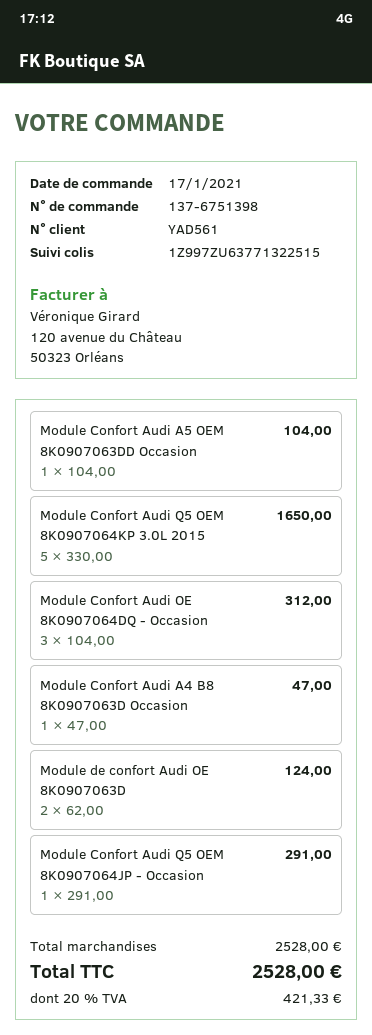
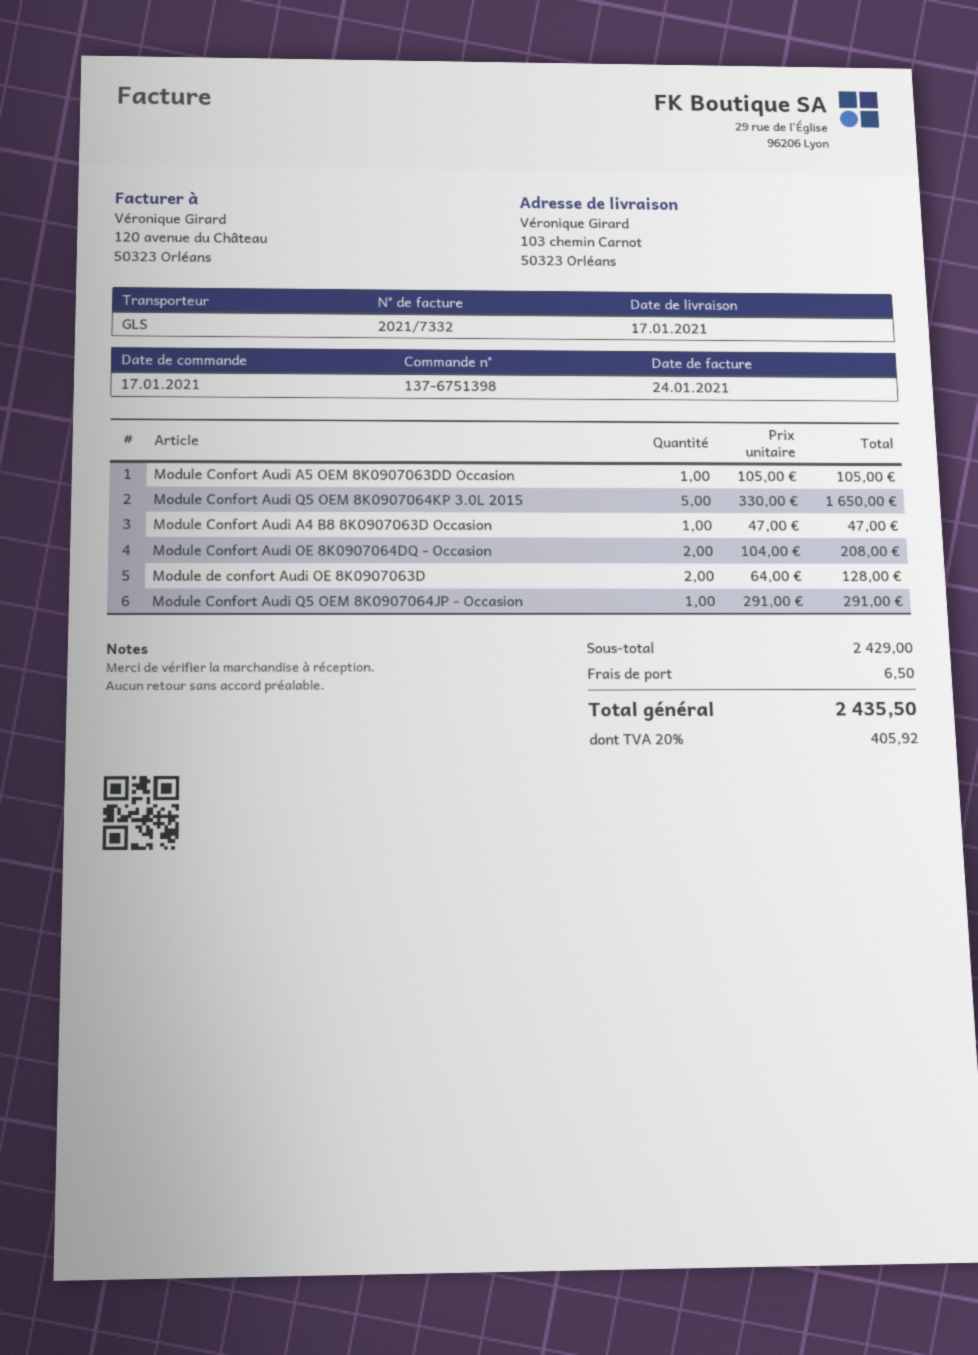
Module Confort Audi A5 OEM 8K0907063DD Occasion: 1 x 104.00 = 104.00 -> 1 x 105.00 = 105.00
Module Confort Audi OE 8K0907064DQ - Occasion: 3 x 104.00 = 312.00 -> 2 x 104.00 = 208.00
Module de confort Audi OE 8K0907063D: 2 x 62.00 = 124.00 -> 2 x 64.00 = 128.00
subtotal: 2528.00 -> 2429.00
shipping: none -> 6.50
tax: 20% = 421.33 -> 20% = 405.92
total: 2528.00 -> 2435.50

